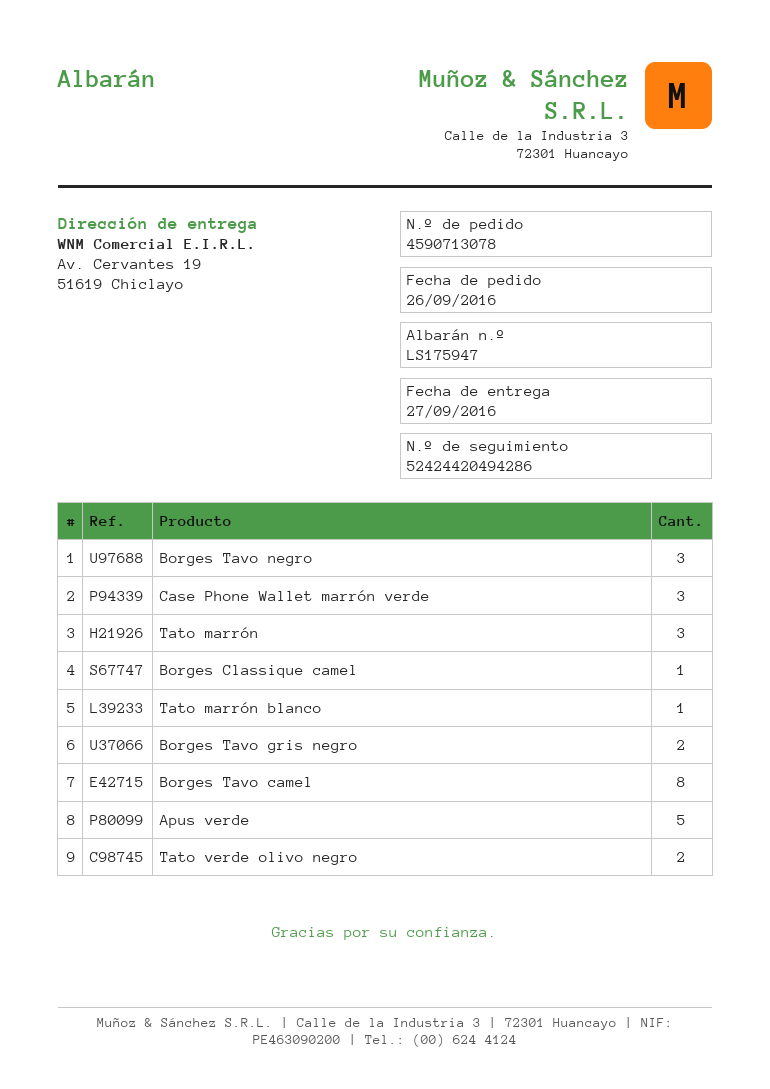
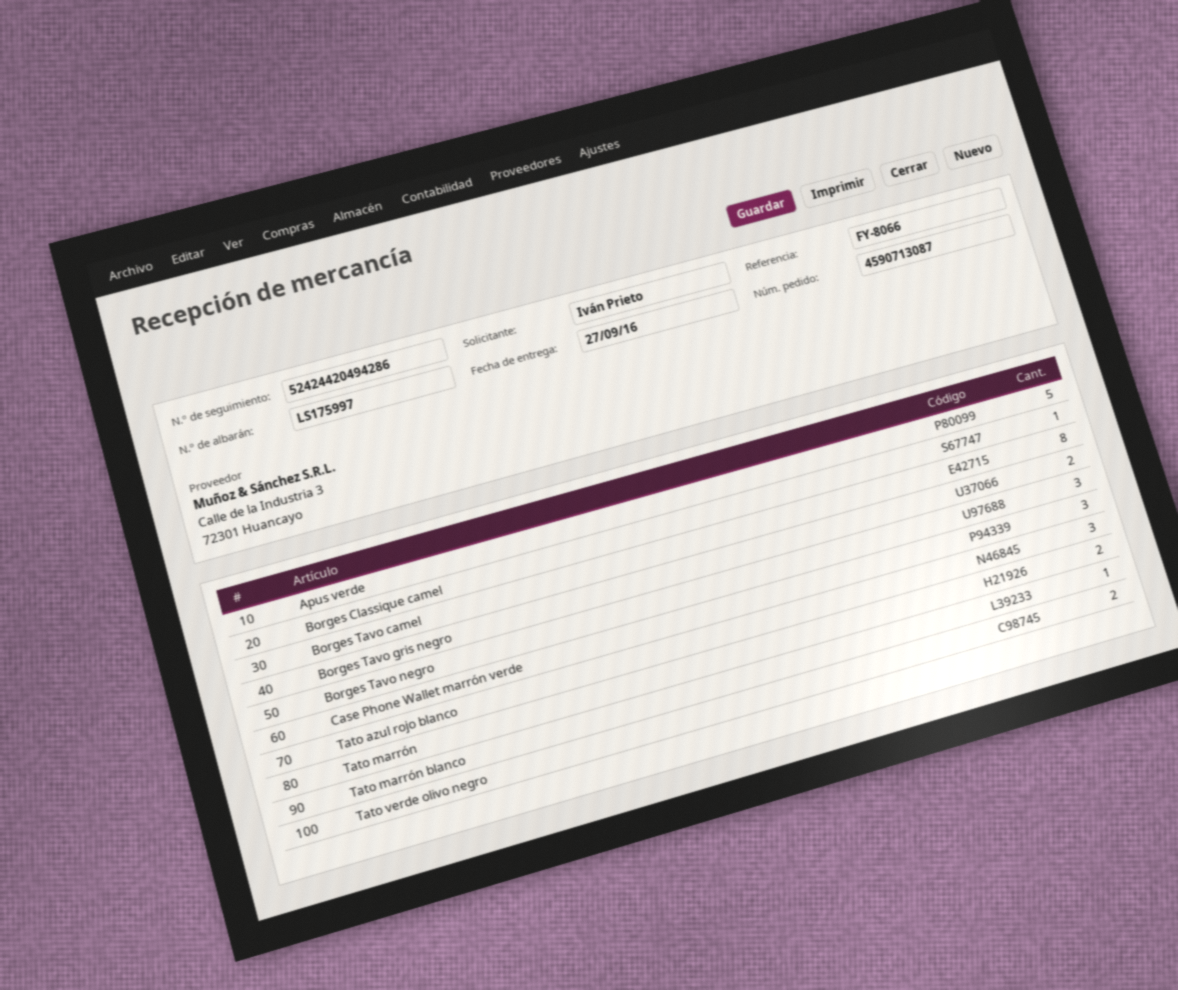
order number: 4590713078 -> 4590713087
delivery note number: LS175947 -> LS175997
Tato marrón: 3 -> 2
Tato azul rojo blanco: none -> 3

